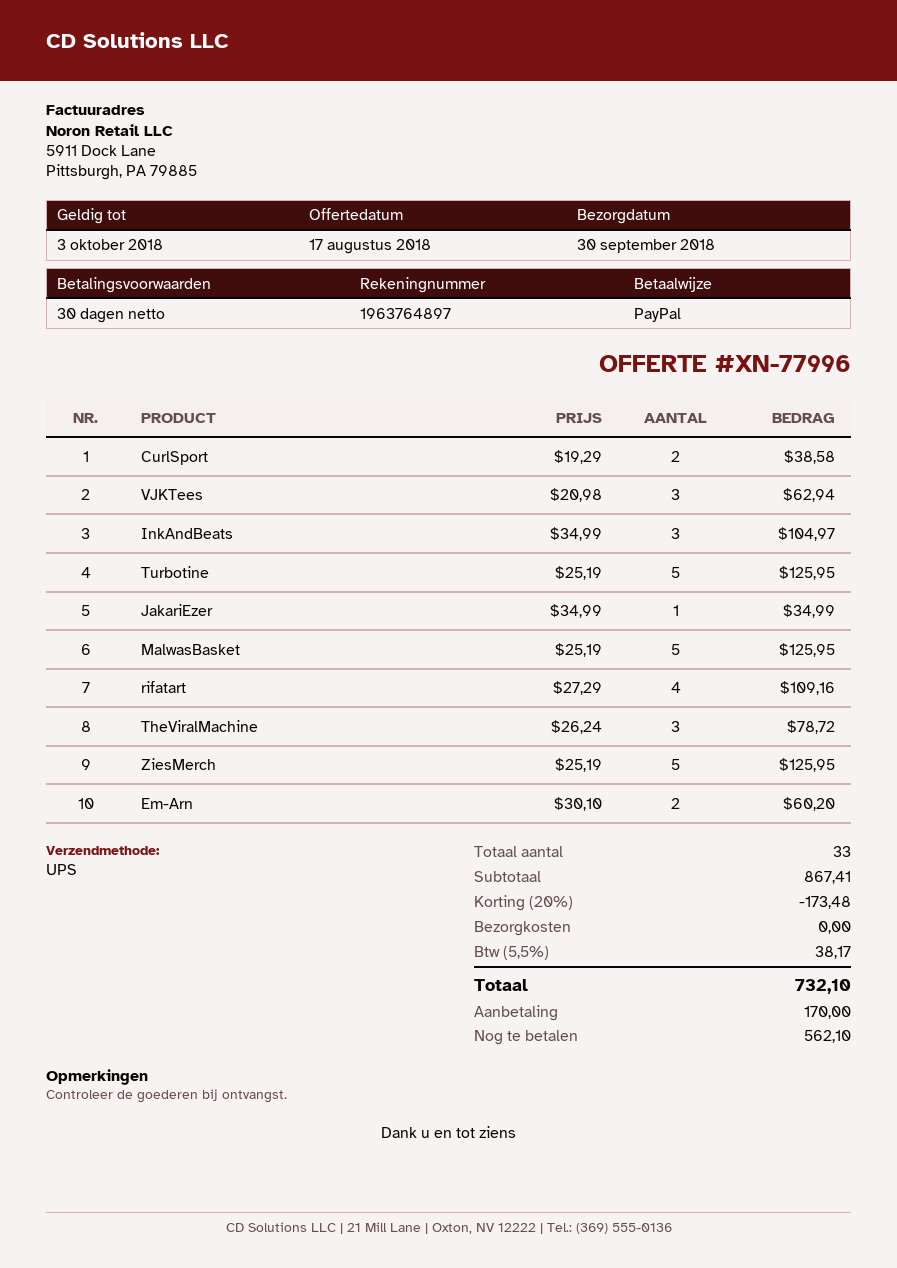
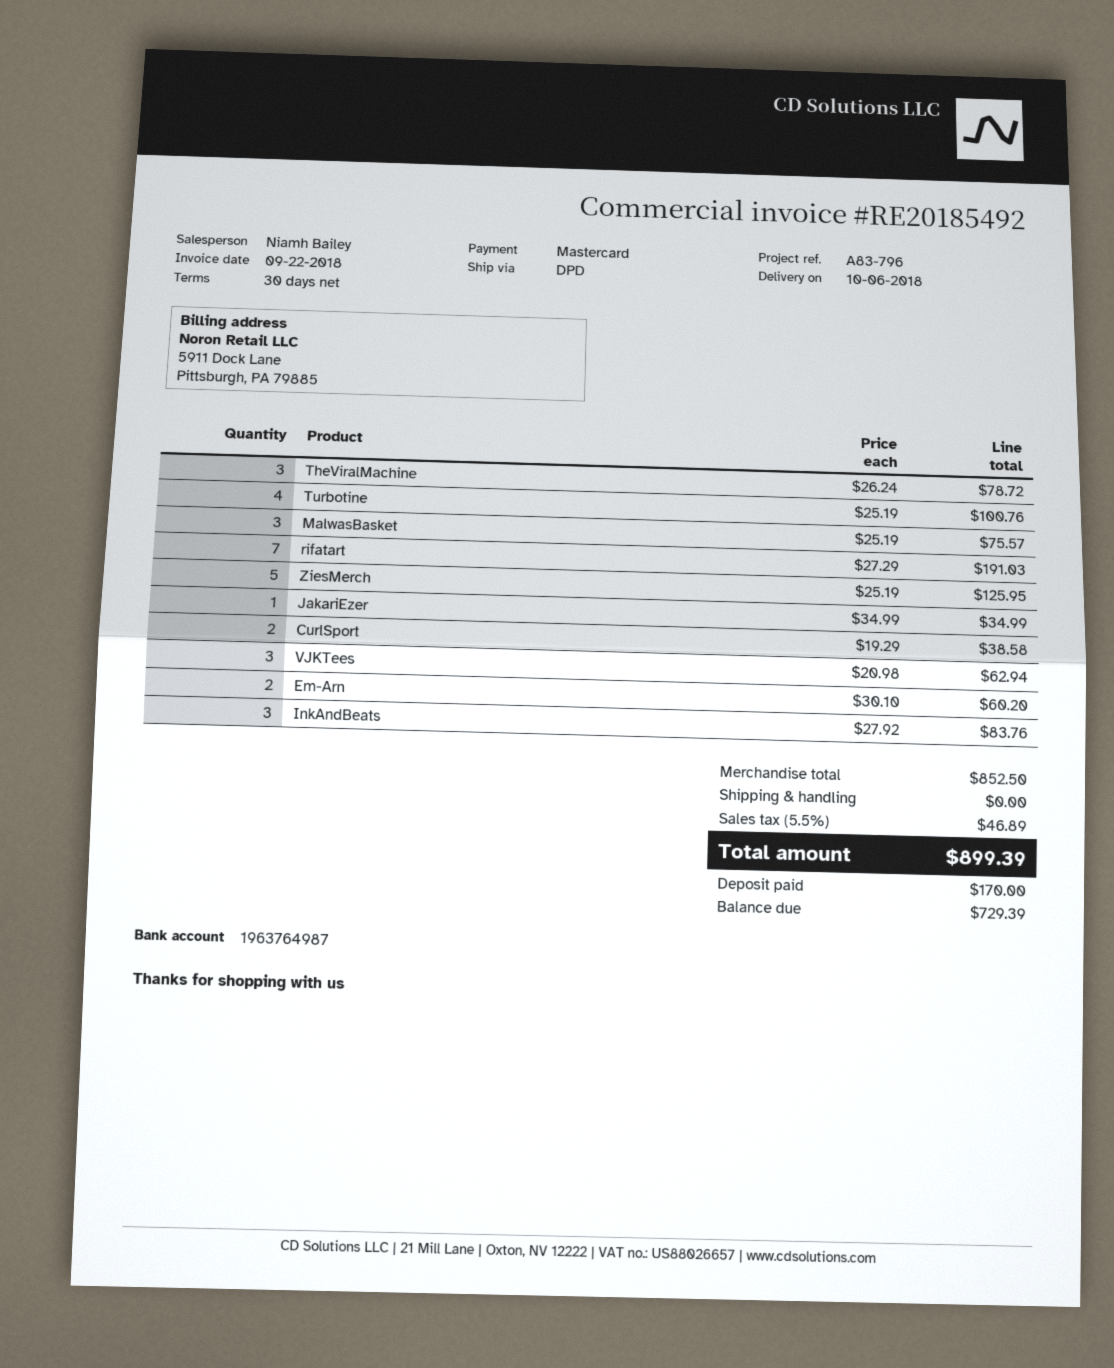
delivery date: 2018-09-30 -> 2018-10-06
payment method: PayPal -> Mastercard
bank account: 1963764897 -> 1963764987
shipping method: UPS -> DPD
InkAndBeats: 3 x 34.99 = 104.97 -> 3 x 27.92 = 83.76
Turbotine: 5 x 25.19 = 125.95 -> 4 x 25.19 = 100.76
MalwasBasket: 5 x 25.19 = 125.95 -> 3 x 25.19 = 75.57
rifatart: 4 x 27.29 = 109.16 -> 7 x 27.29 = 191.03
subtotal: 867.41 -> 852.50
discount: 20% = 173.48 -> none
tax: 5.5% = 38.17 -> 5.5% = 46.89
total: 732.10 -> 899.39
balance: 562.10 -> 729.39

